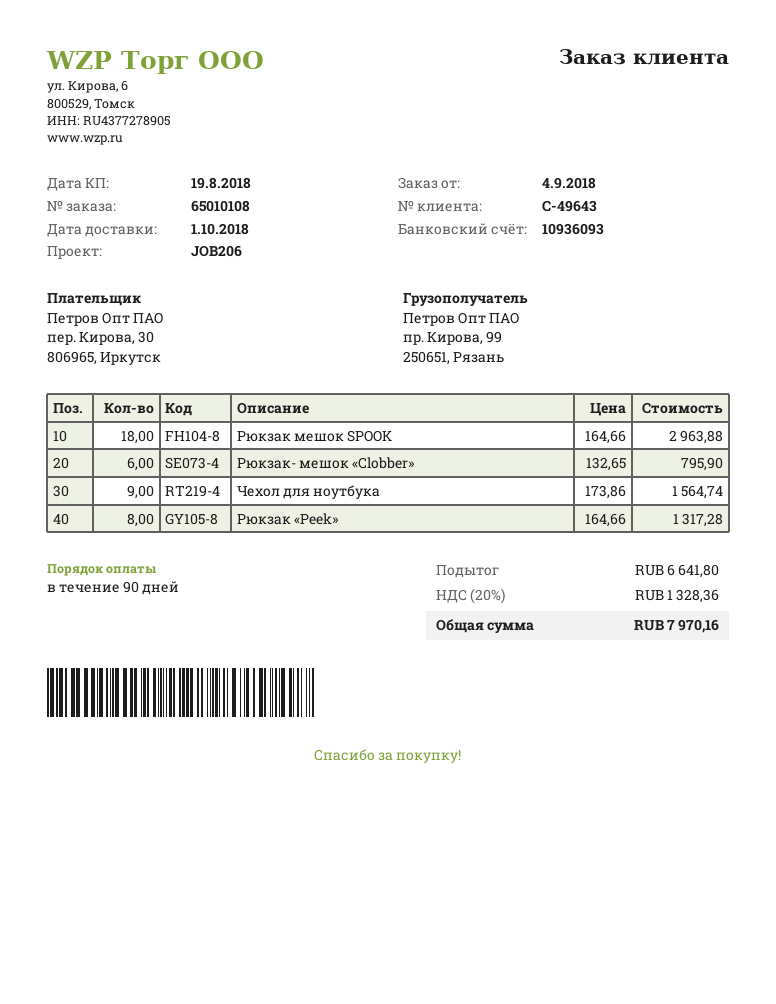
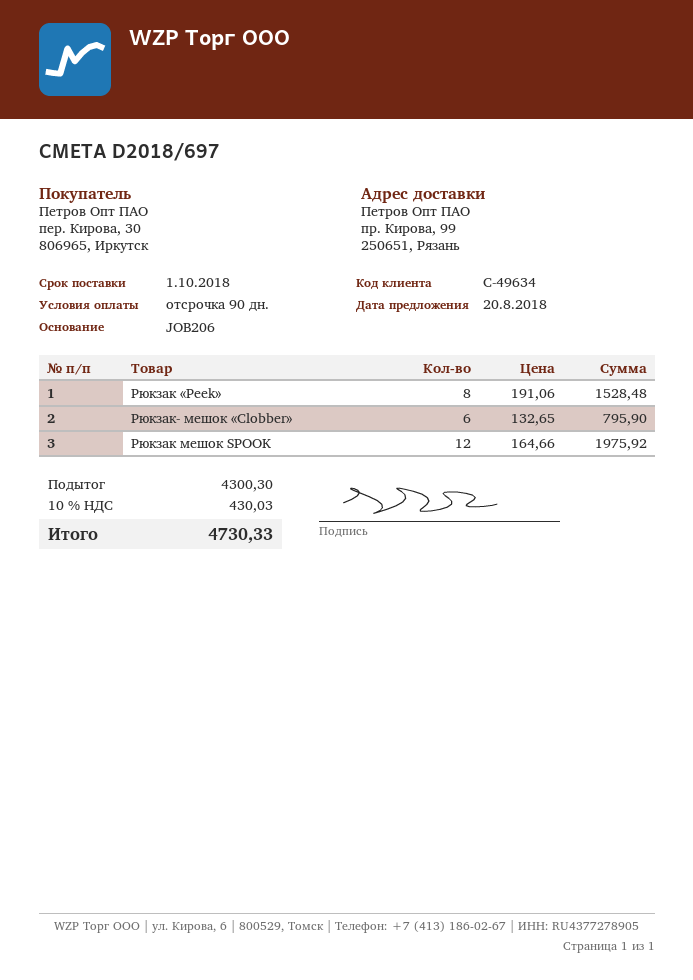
quote date: 2018-08-19 -> 2018-08-20
customer number: C-49643 -> C-49634
Рюкзак мешок SPOOK: 18 x 164.66 = 2963.88 -> 12 x 164.66 = 1975.92
Чехол для ноутбука: 9 x 173.86 = 1564.74 -> none
Рюкзак «Peek»: 8 x 164.66 = 1317.28 -> 8 x 191.06 = 1528.48
subtotal: 6641.80 -> 4300.30
tax: 20% = 1328.36 -> 10% = 430.03
total: 7970.16 -> 4730.33

